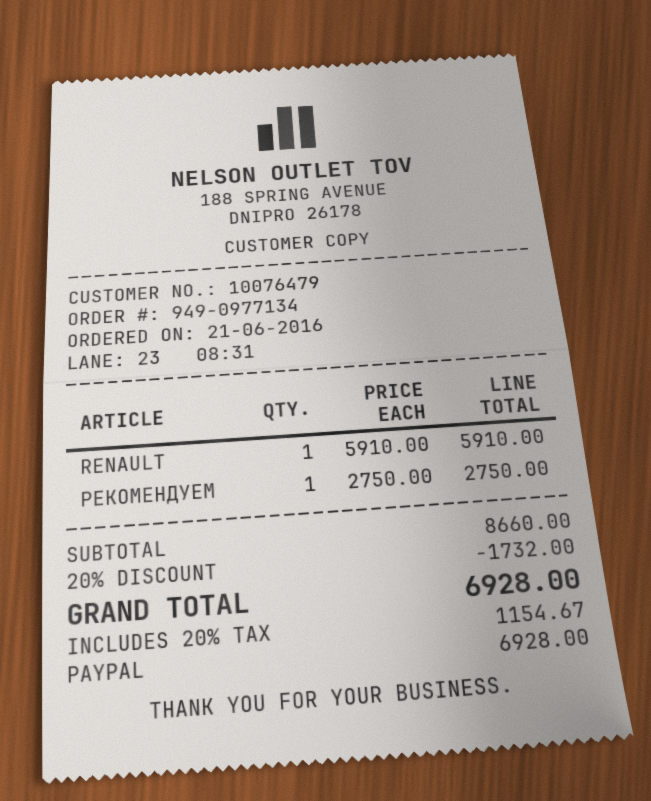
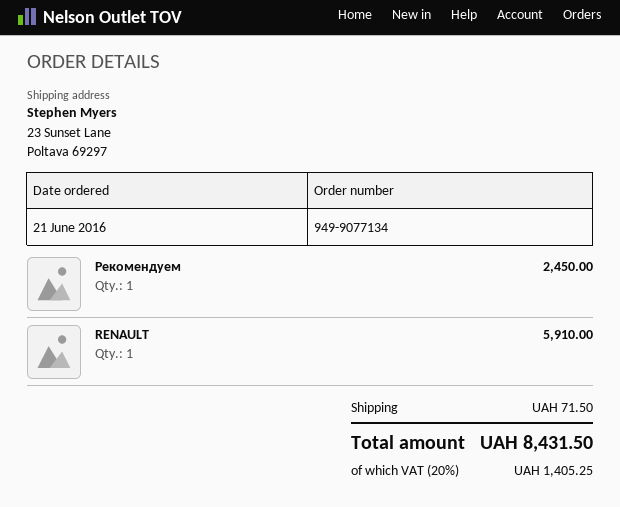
order number: 949-0977134 -> 949-9077134
РЕКОМЕНДУЕМ: 1 for 2750.00 -> 1 for 2450.00
discount: 20% = 1732.00 -> none
shipping: none -> 71.50
tax: 20% = 1154.67 -> 20% = 1405.25
total: 6928.00 -> 8431.50

